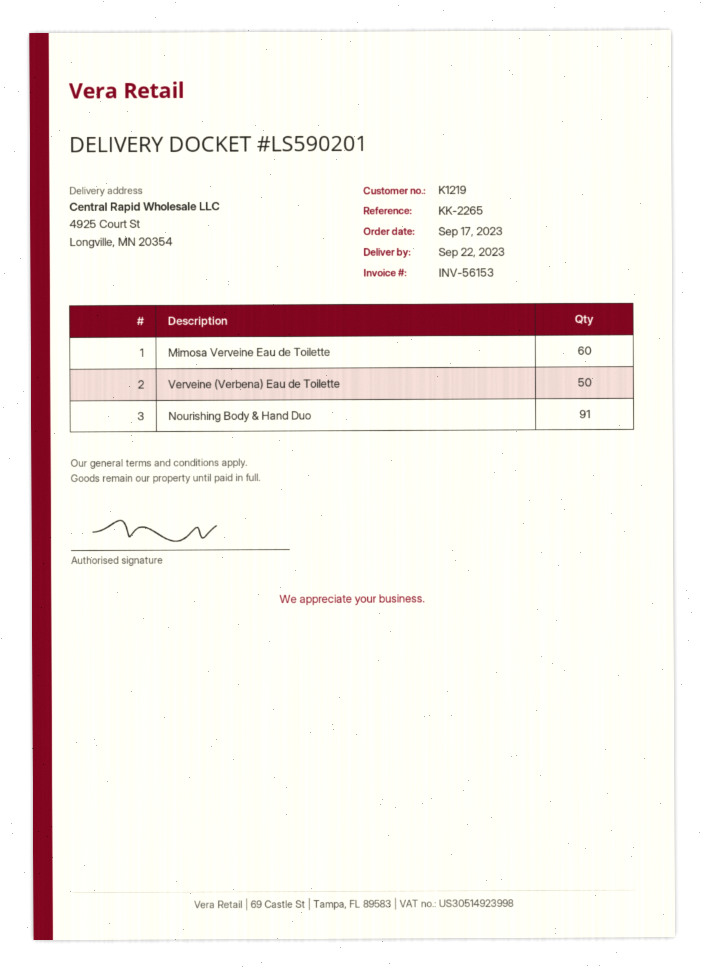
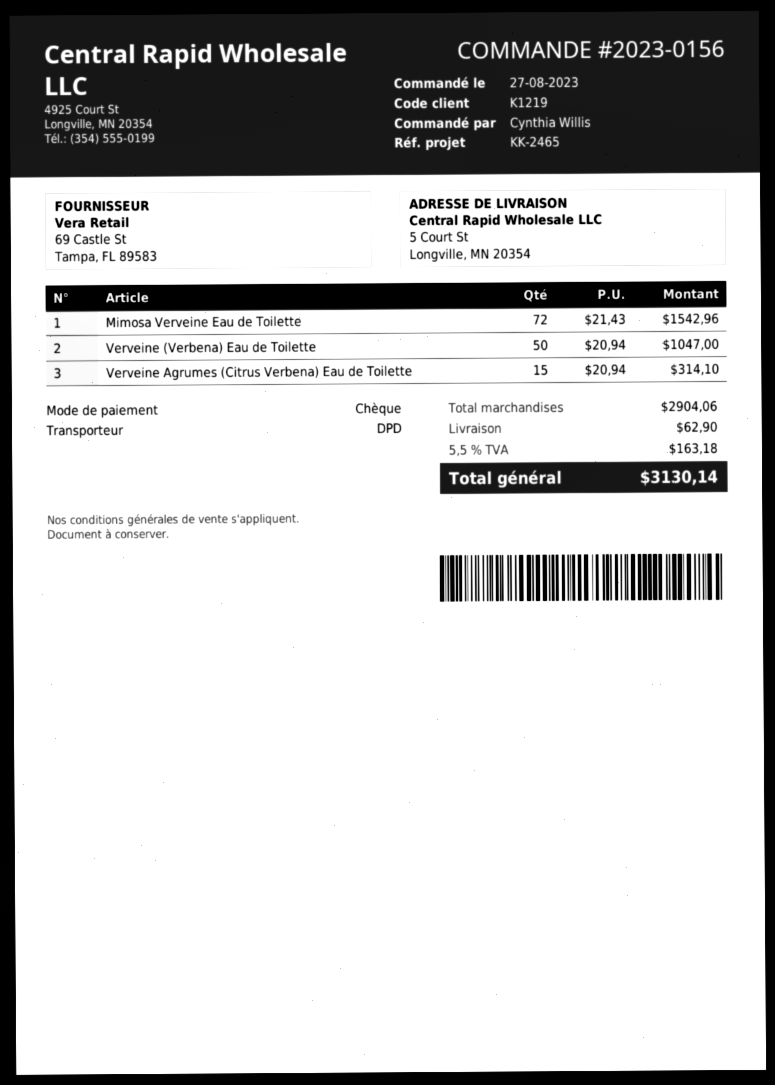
order date: 2023-09-17 -> 2023-08-27
reference: KK-2265 -> KK-2465
ship to: 4925 Court St, Longville, MN 20354 -> 5 Court St, Longville, MN 20354
Mimosa Verveine Eau de Toilette: 60 -> 72
Nourishing Body & Hand Duo: 91 -> none
Verveine Agrumes (Citrus Verbena) Eau de Toilette: none -> 15

